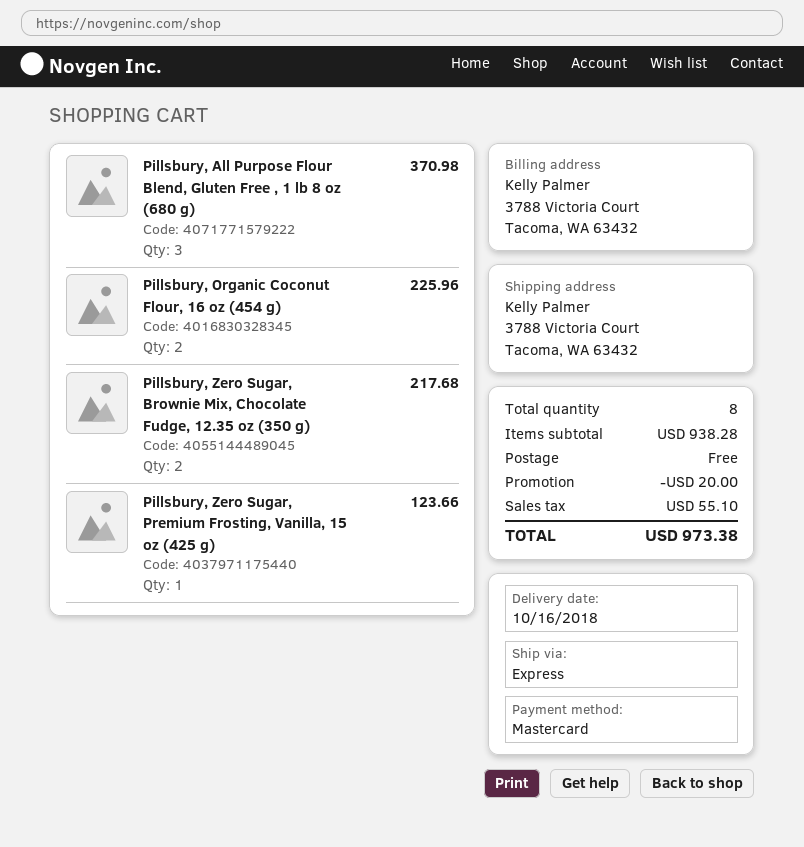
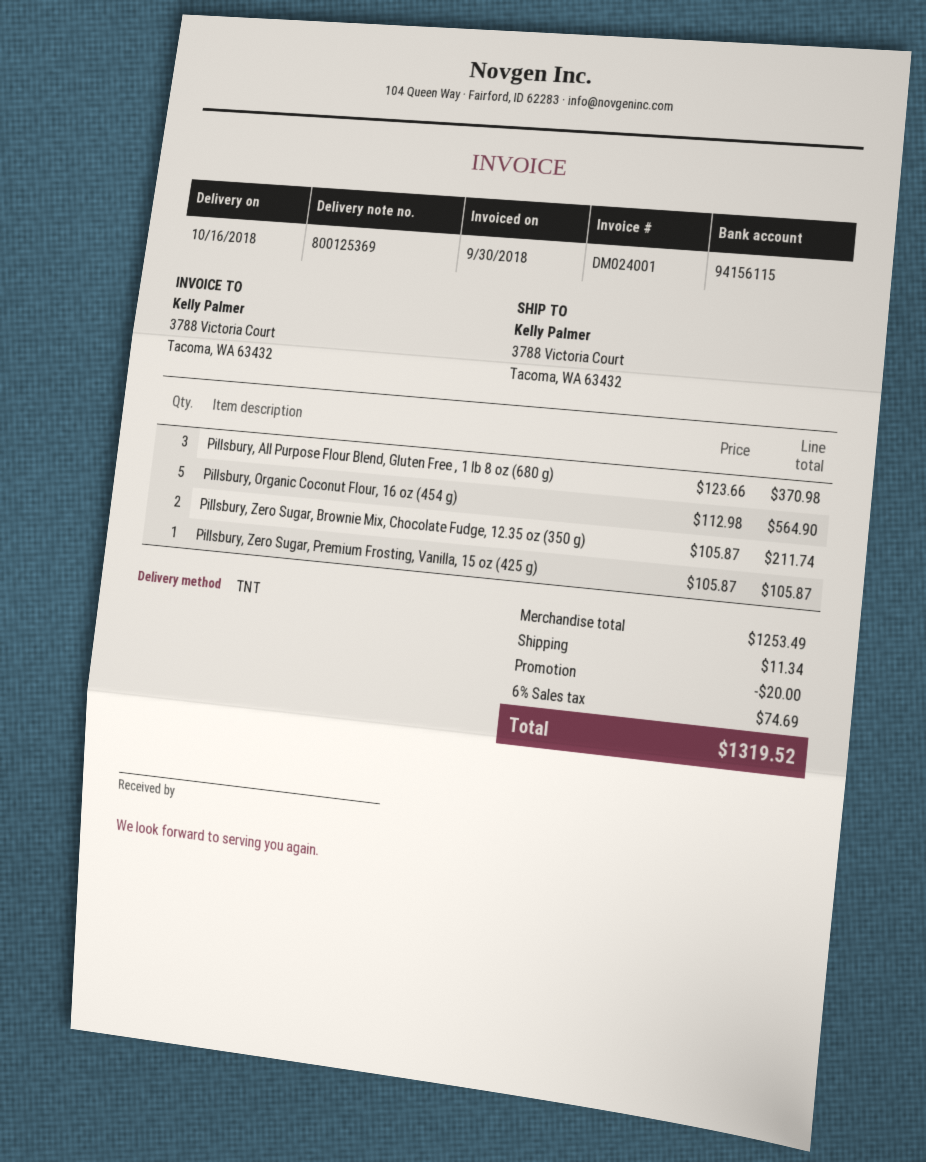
shipping method: express -> TNT
Pillsbury, Organic Coconut Flour, 16 oz (454 g): 2 for 225.96 -> 5 for 564.90
Pillsbury, Zero Sugar, Brownie Mix, Chocolate Fudge, 12.35 oz (350 g): 2 for 217.68 -> 2 for 211.74
Pillsbury, Zero Sugar, Premium Frosting, Vanilla, 15 oz (425 g): 1 for 123.66 -> 1 for 105.87
subtotal: 938.28 -> 1253.49
shipping: 0.00 -> 11.34
tax: 55.10 -> 74.69
total: 973.38 -> 1319.52

